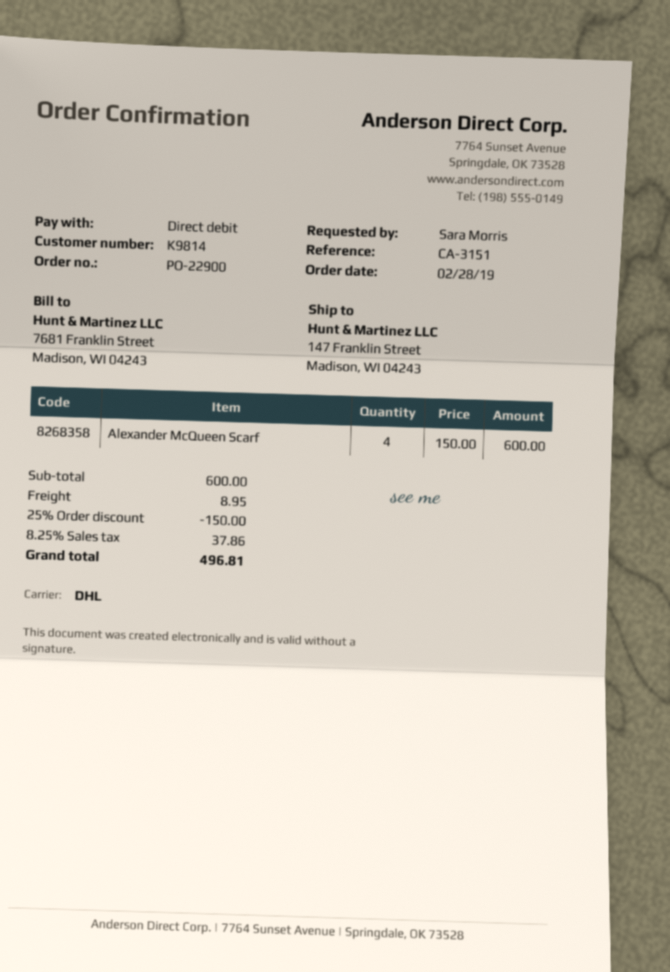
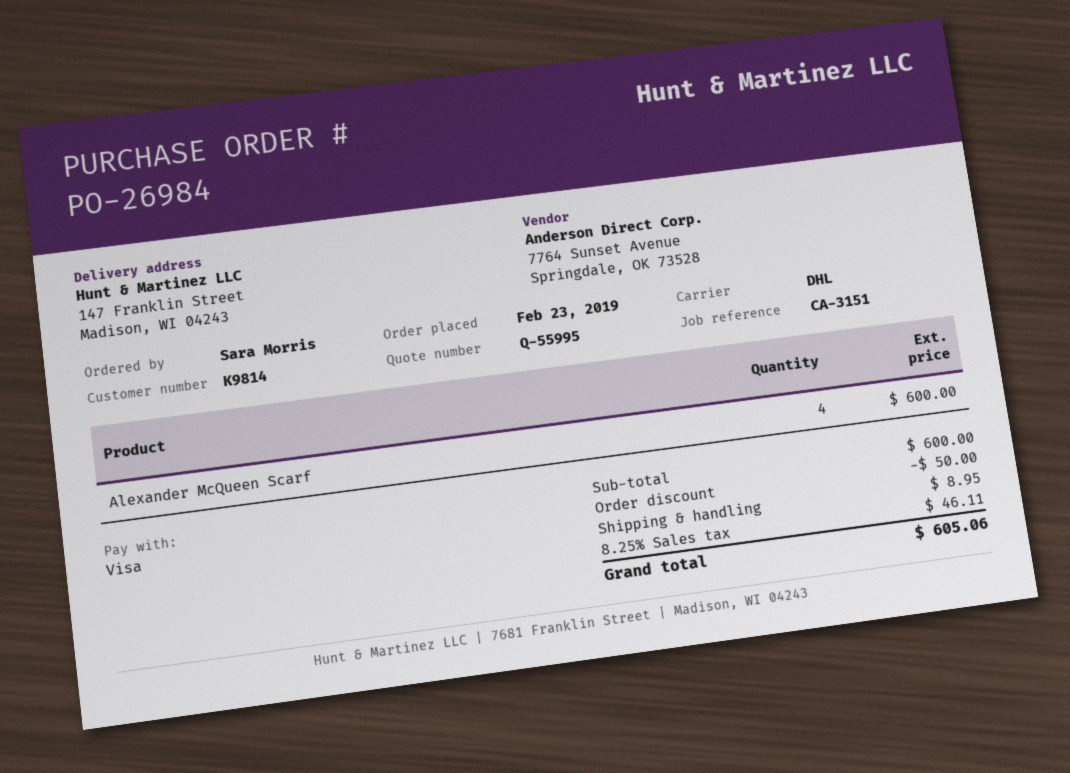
order number: PO-22900 -> PO-26984
order date: 2019-02-28 -> 2019-02-23
payment method: direct debit -> Visa
discount: 150.00 -> 50.00
tax: 8.25% = 37.86 -> 8.25% = 46.11
total: 496.81 -> 605.06

